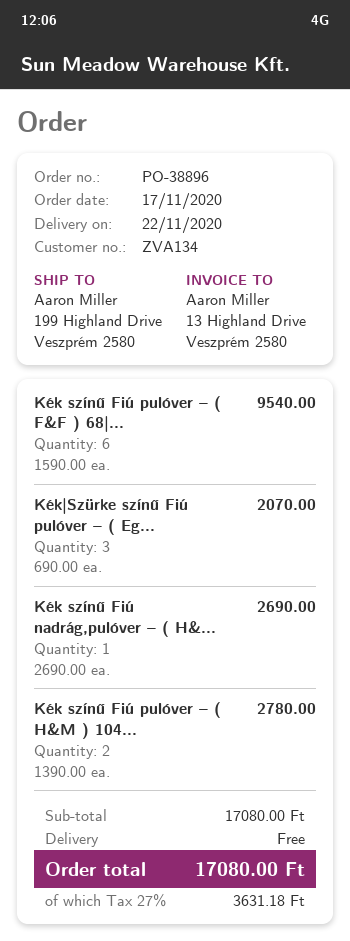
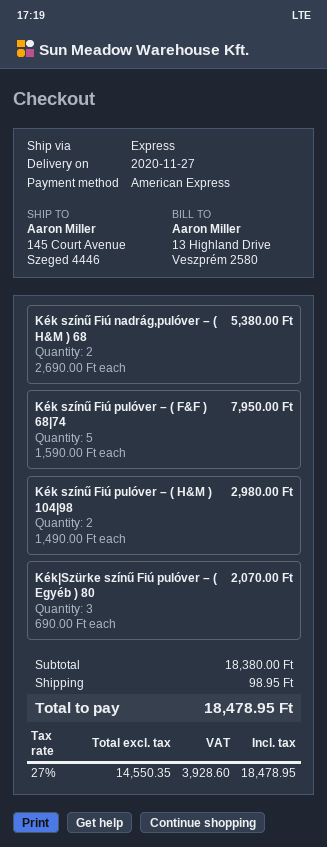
delivery date: 2020-11-22 -> 2020-11-27
ship to: 199 Highland Drive, Veszprém 2580 -> 145 Court Avenue, Szeged 4446
Kék színű Fiú pulóver – ( F&F ) 68|...: 6 x 1590.00 = 9540.00 -> 5 x 1590.00 = 7950.00
Kék színű Fiú nadrág,pulóver – ( H&...: 1 x 2690.00 = 2690.00 -> 2 x 2690.00 = 5380.00
Kék színű Fiú pulóver – ( H&M ) 104...: 2 x 1390.00 = 2780.00 -> 2 x 1490.00 = 2980.00
subtotal: 17080.00 -> 18380.00
shipping: 0.00 -> 98.95
tax: 27% = 3631.18 -> 27% = 3928.60
total: 17080.00 -> 18478.95

